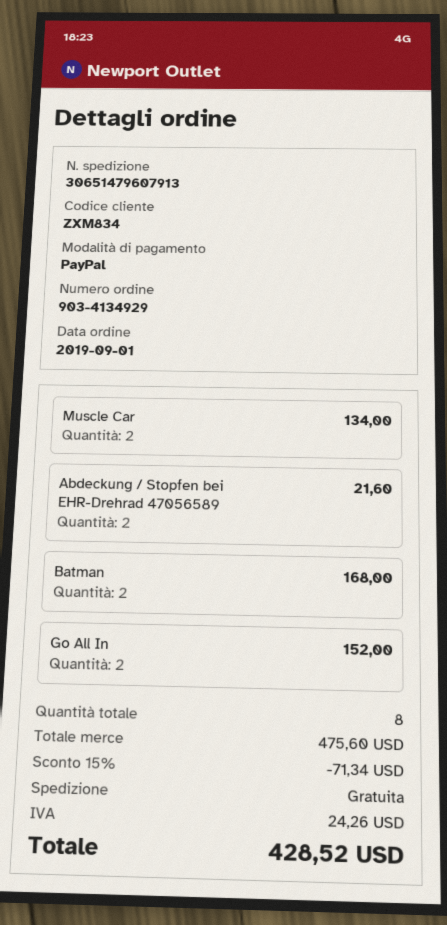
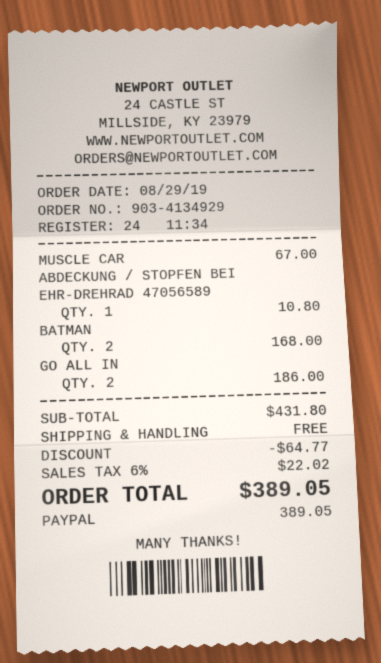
order date: 2019-09-01 -> 2019-08-29
Muscle Car: 2 for 134.00 -> 1 for 67.00
Abdeckung / Stopfen bei EHR-Drehrad 47056589: 2 for 21.60 -> 1 for 10.80
Go All In: 2 for 152.00 -> 2 for 186.00
subtotal: 475.60 -> 431.80
discount: 71.34 -> 64.77
tax: 24.26 -> 22.02
total: 428.52 -> 389.05

